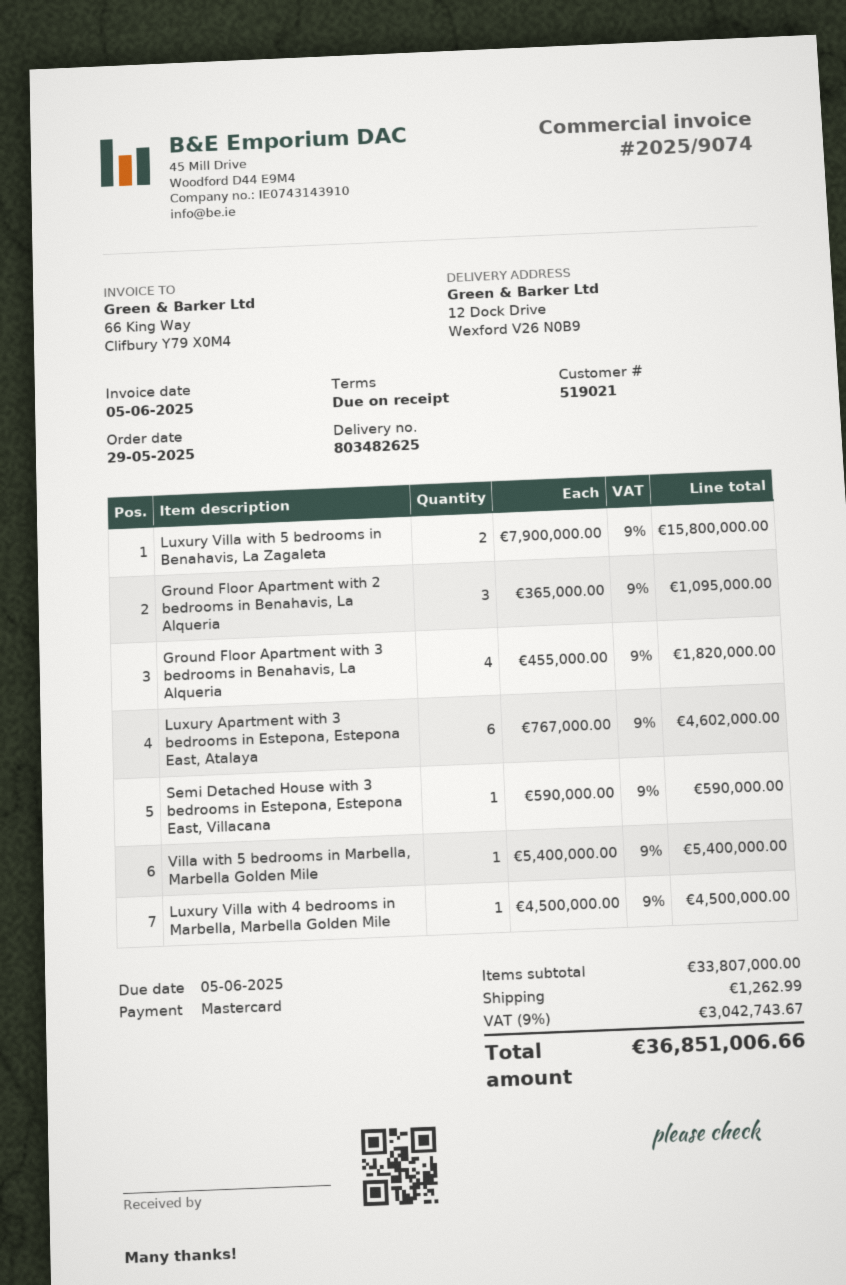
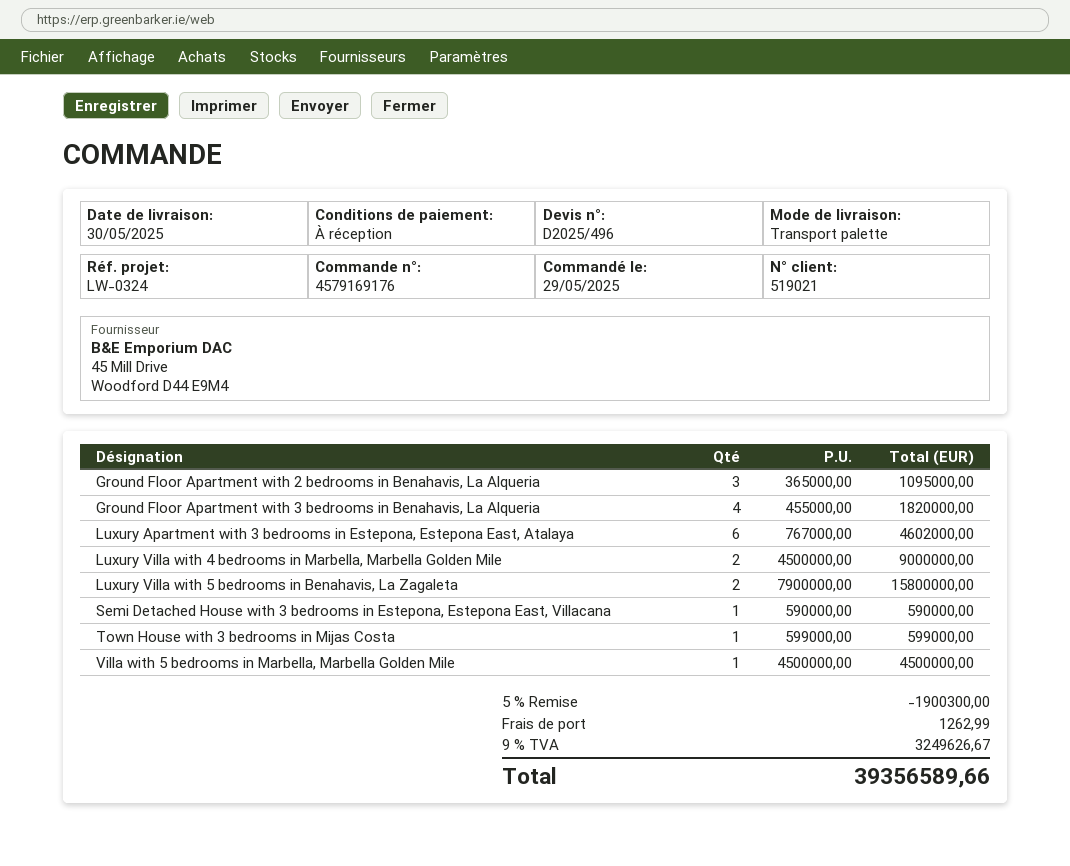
Villa with 5 bedrooms in Marbella, Marbella Golden Mile: 1 x 5400000.00 = 5400000.00 -> 1 x 4500000.00 = 4500000.00
Luxury Villa with 4 bedrooms in Marbella, Marbella Golden Mile: 1 x 4500000.00 = 4500000.00 -> 2 x 4500000.00 = 9000000.00
Town House with 3 bedrooms in Mijas Costa: none -> 1 x 599000.00 = 599000.00
discount: none -> 5% = 1900300.00
tax: 9% = 3042743.67 -> 9% = 3249626.67
total: 36851006.66 -> 39356589.66

